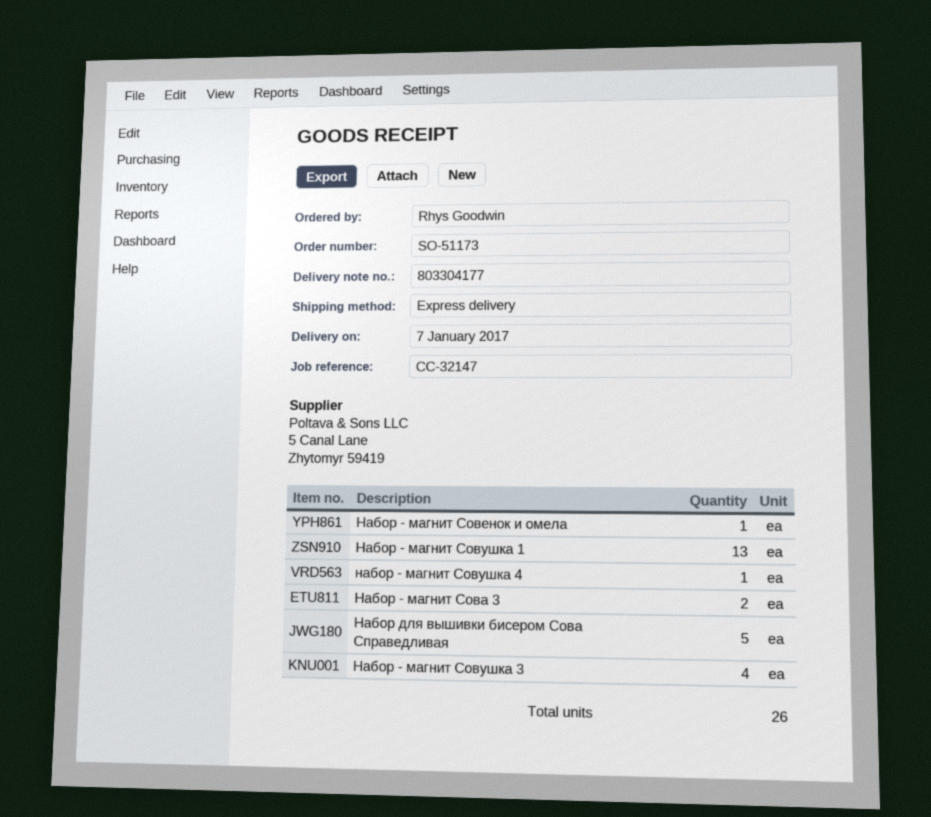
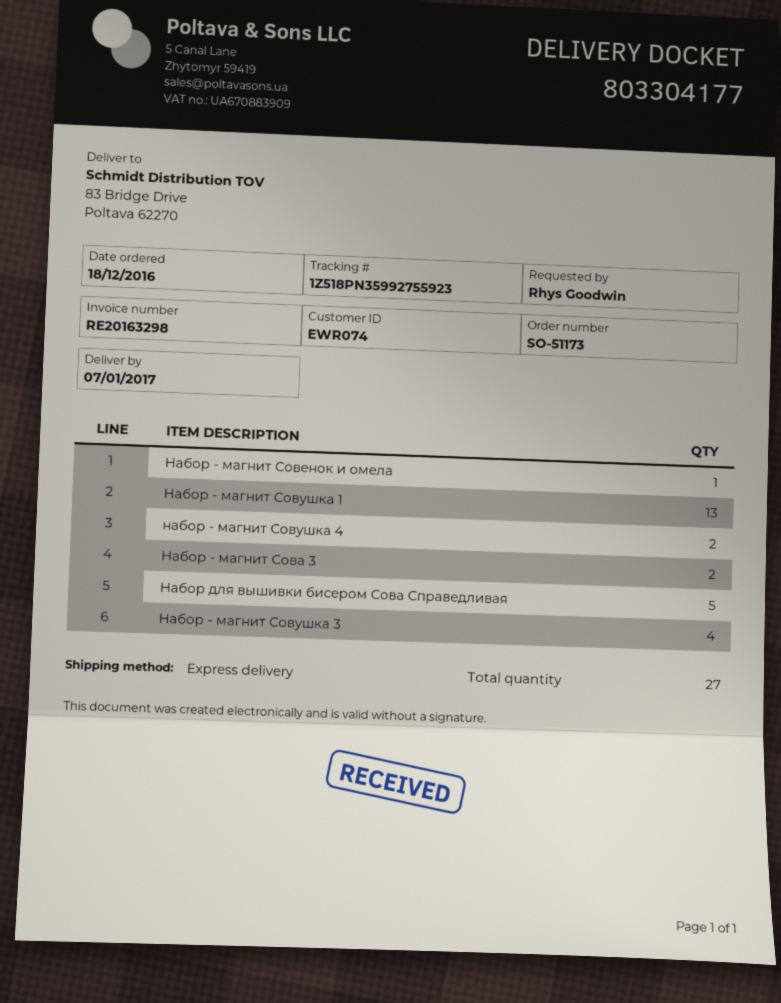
набор - магнит Совушка 4: 1 -> 2
total quantity: 26 -> 27

